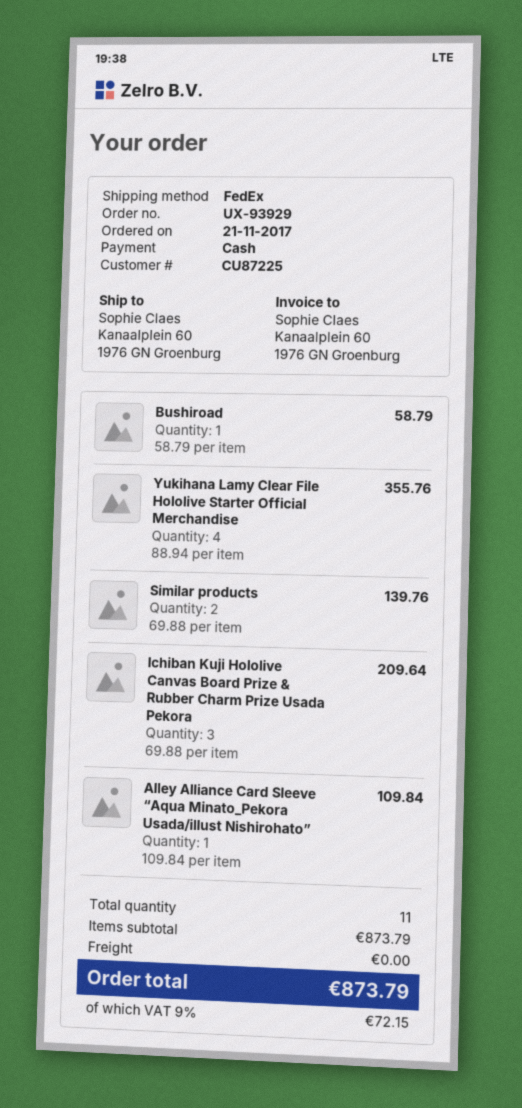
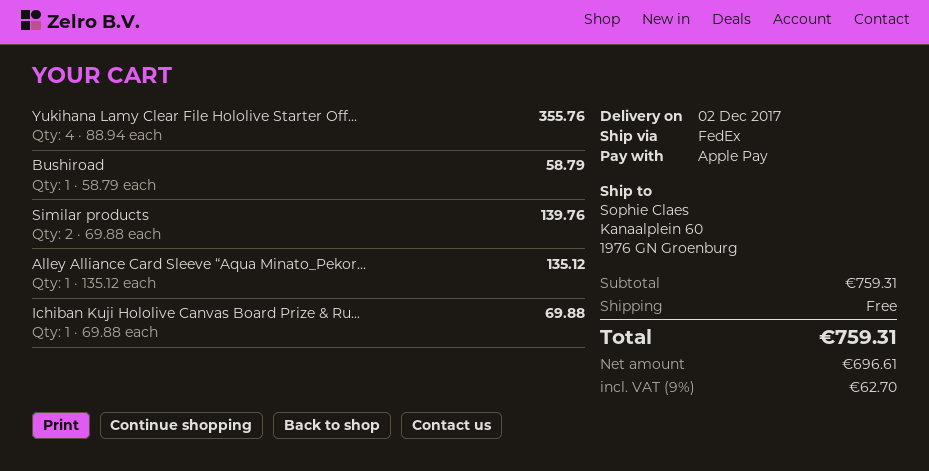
payment method: cash -> Apple Pay
Ichiban Kuji Hololive Canvas Board Prize & Rubber Charm Prize Usada Pekora: 3 x 69.88 = 209.64 -> 1 x 69.88 = 69.88
Alley Alliance Card Sleeve “Aqua Minato_Pekora Usada/illust Nishirohato”: 1 x 109.84 = 109.84 -> 1 x 135.12 = 135.12
subtotal: 873.79 -> 759.31
tax: 9% = 72.15 -> 9% = 62.70
total: 873.79 -> 759.31

